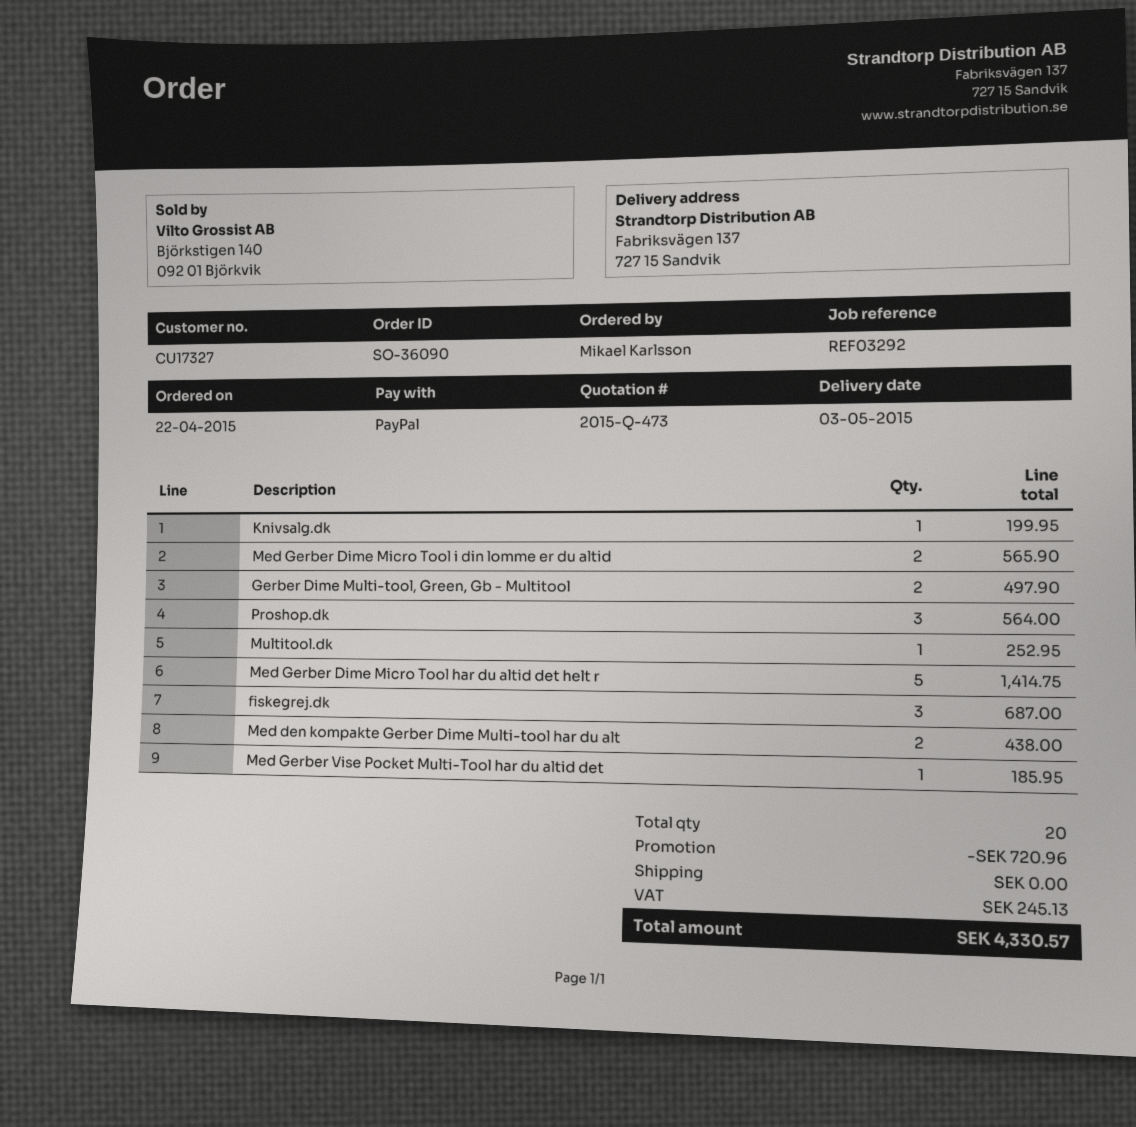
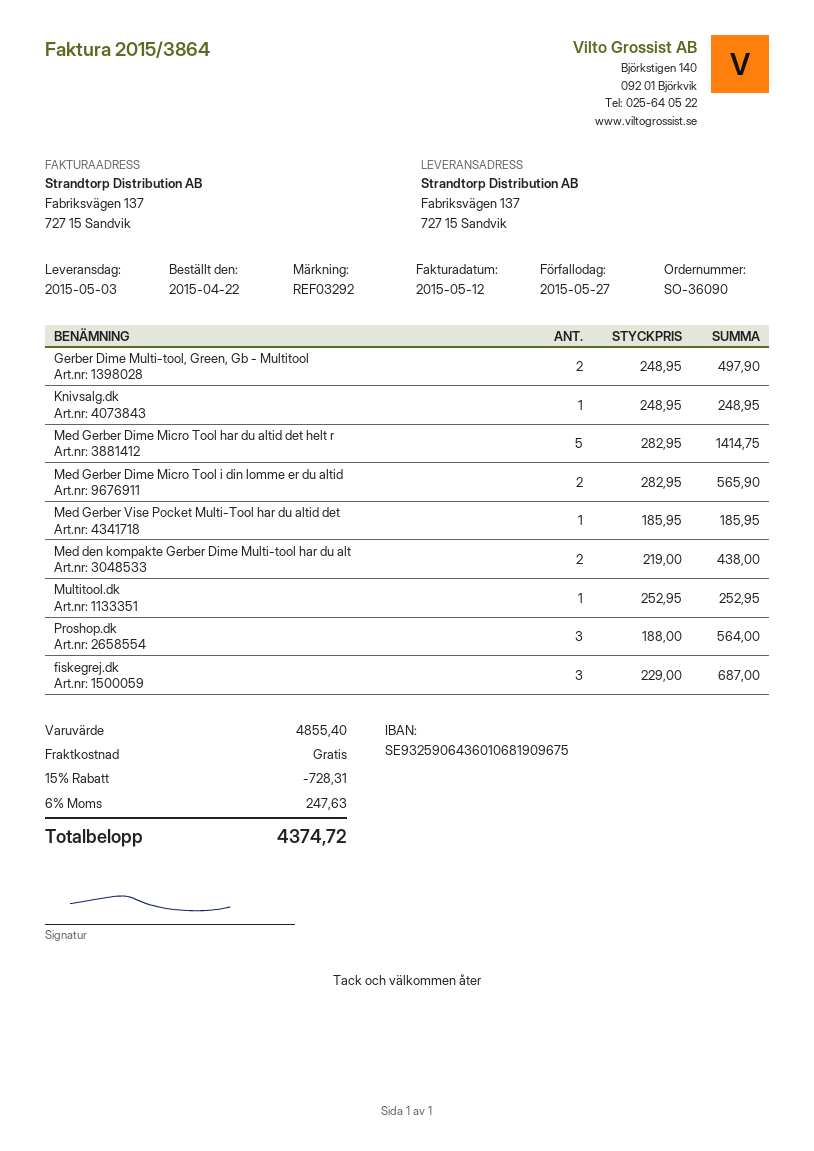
Knivsalg.dk: 1 for 199.95 -> 1 for 248.95
discount: 720.96 -> 728.31
tax: 245.13 -> 247.63
total: 4330.57 -> 4374.72

